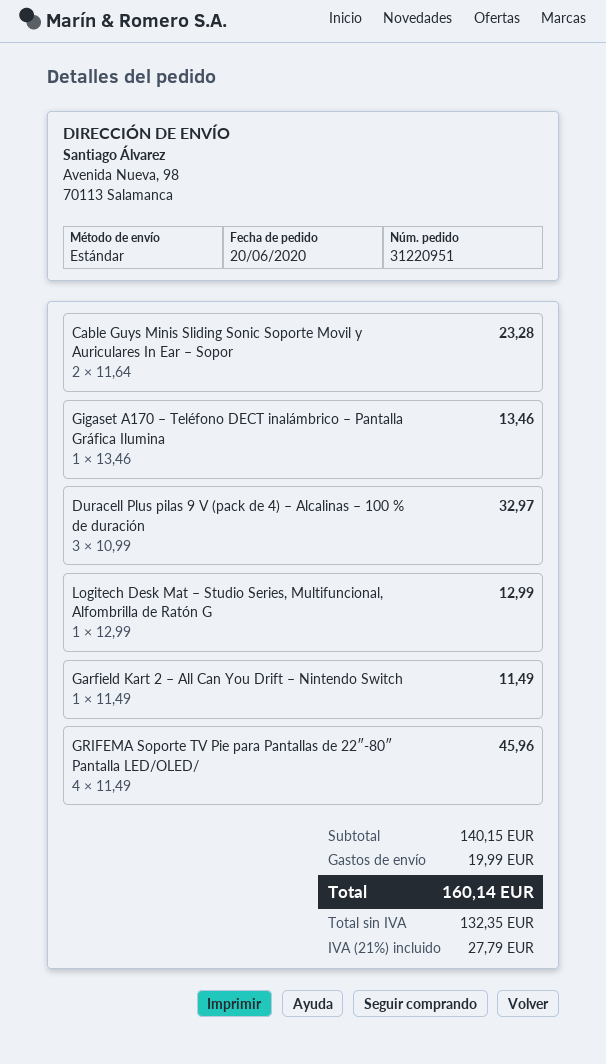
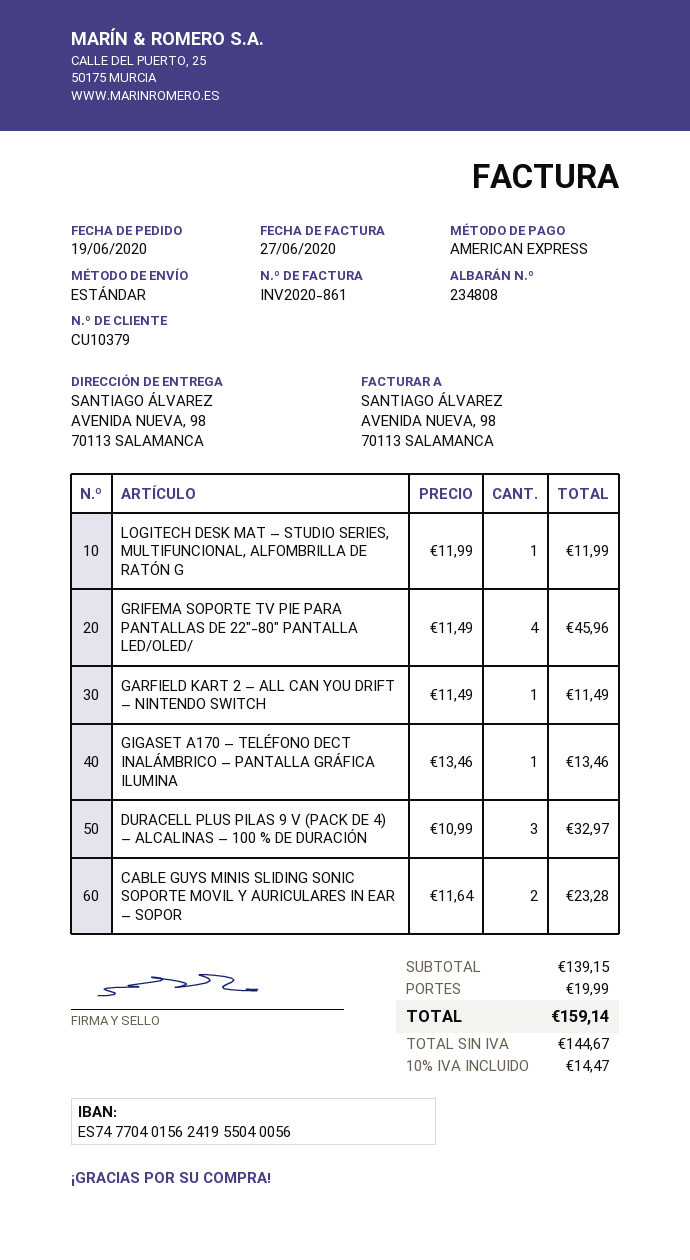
order date: 2020-06-20 -> 2020-06-19
Logitech Desk Mat – Studio Series, Multifuncional, Alfombrilla de Ratón G: 1 x 12.99 = 12.99 -> 1 x 11.99 = 11.99
subtotal: 140.15 -> 139.15
net: 132.35 -> 144.67
tax: 21% = 27.79 -> 10% = 14.47
total: 160.14 -> 159.14

